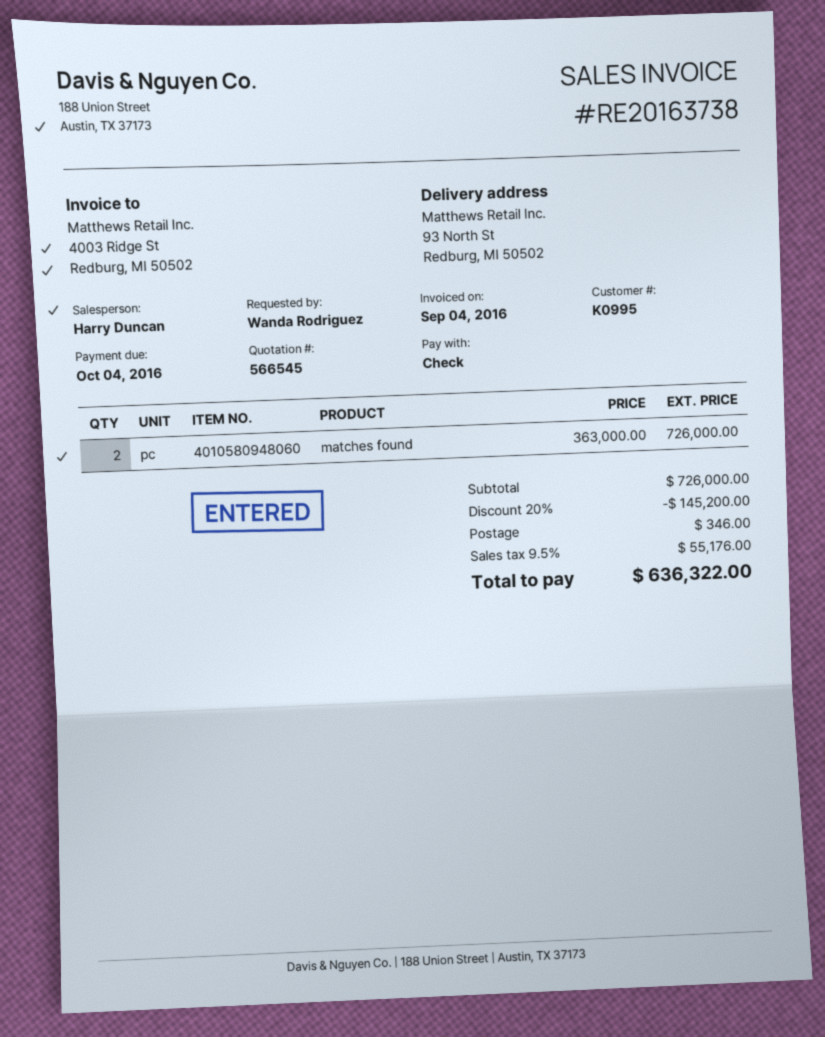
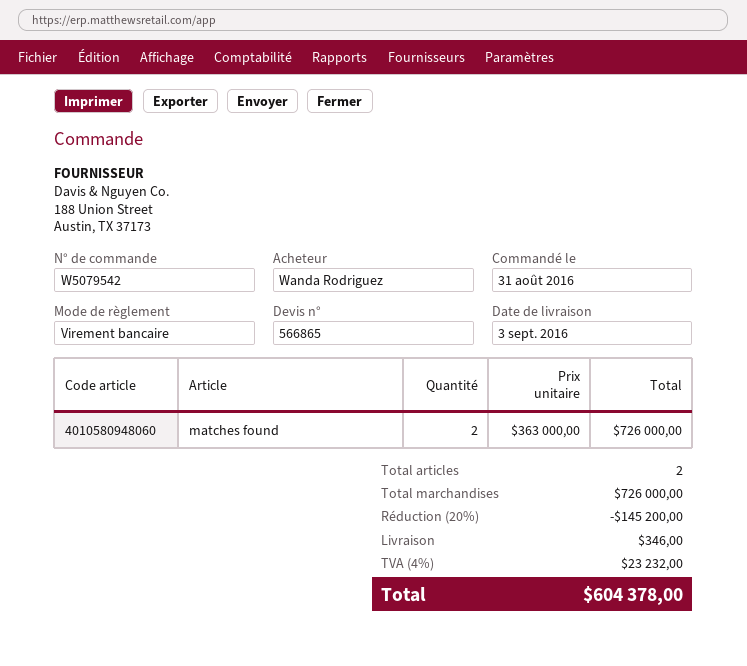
quote number: 566545 -> 566865
payment method: cheque -> bank transfer
tax: 9.5% = 55176.00 -> 4% = 23232.00
total: 636322.00 -> 604378.00

